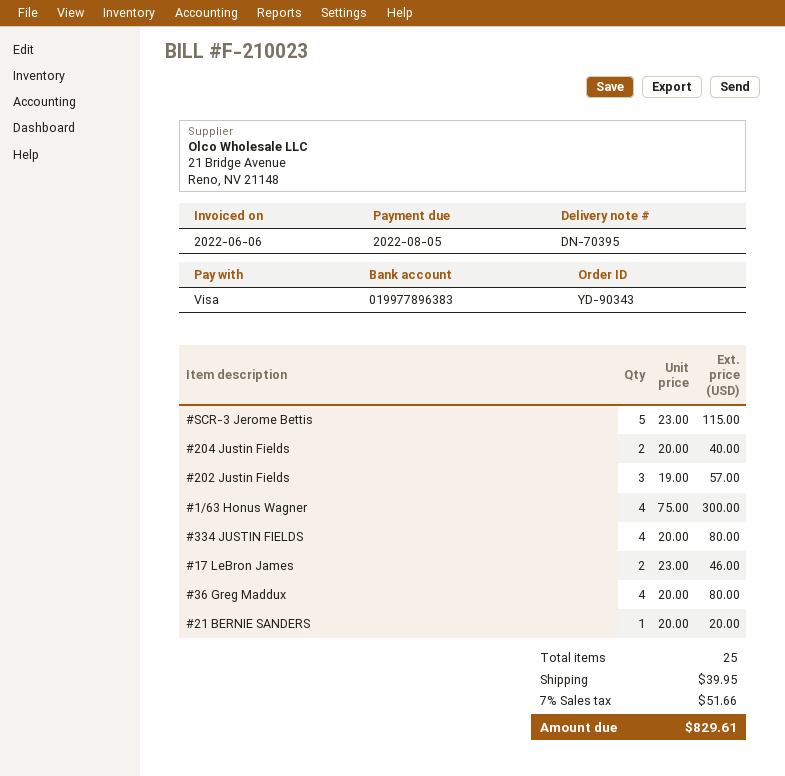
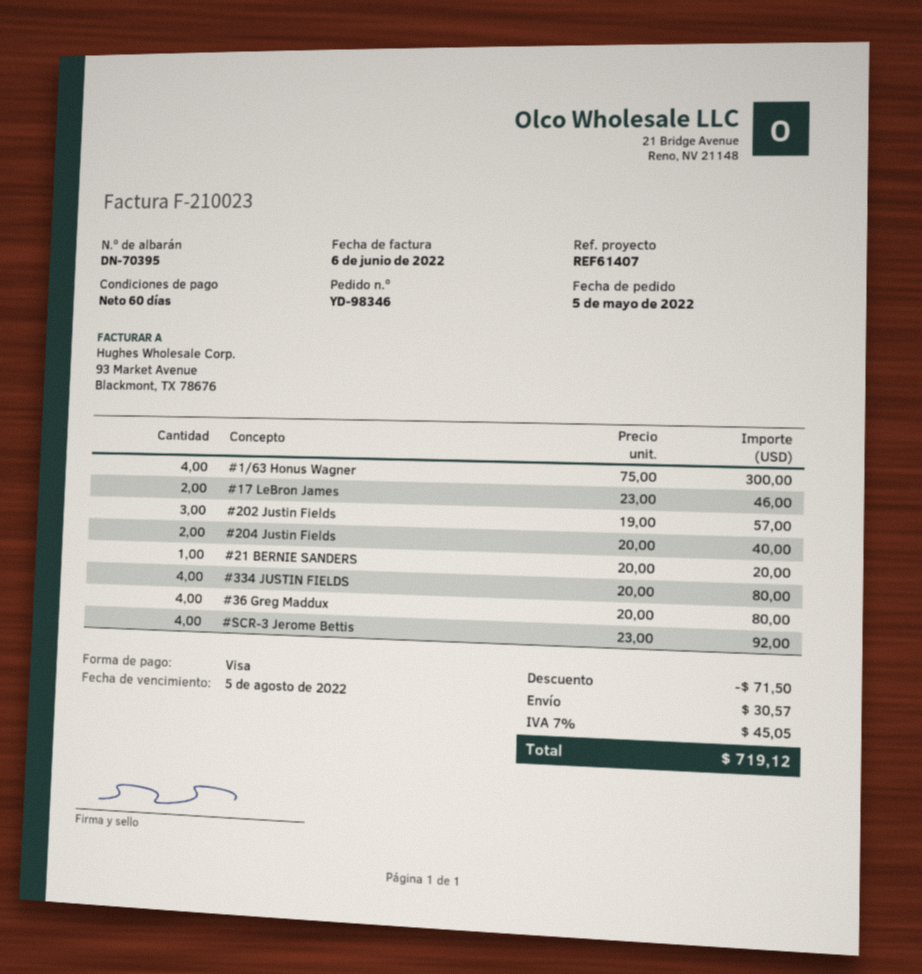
order number: YD-90343 -> YD-98346
#SCR-3 Jerome Bettis: 5 x 23.00 = 115.00 -> 4 x 23.00 = 92.00
discount: none -> 71.50
shipping: 39.95 -> 30.57
tax: 7% = 51.66 -> 7% = 45.05
total: 829.61 -> 719.12

